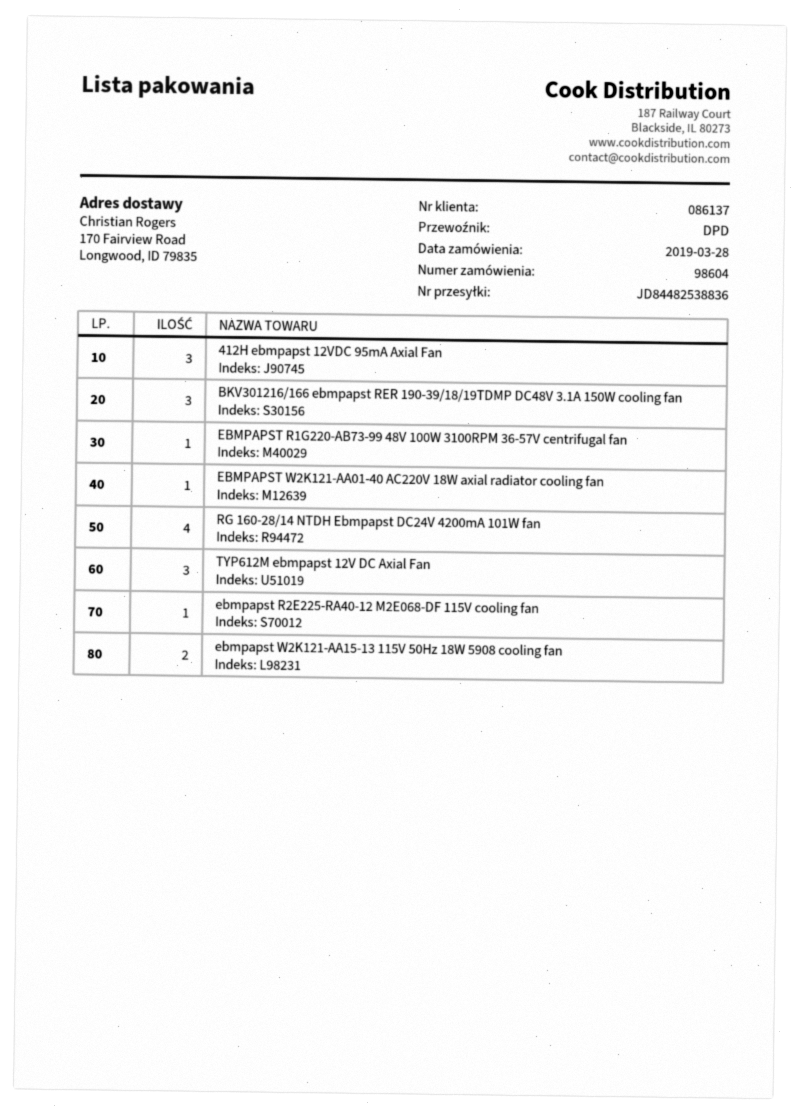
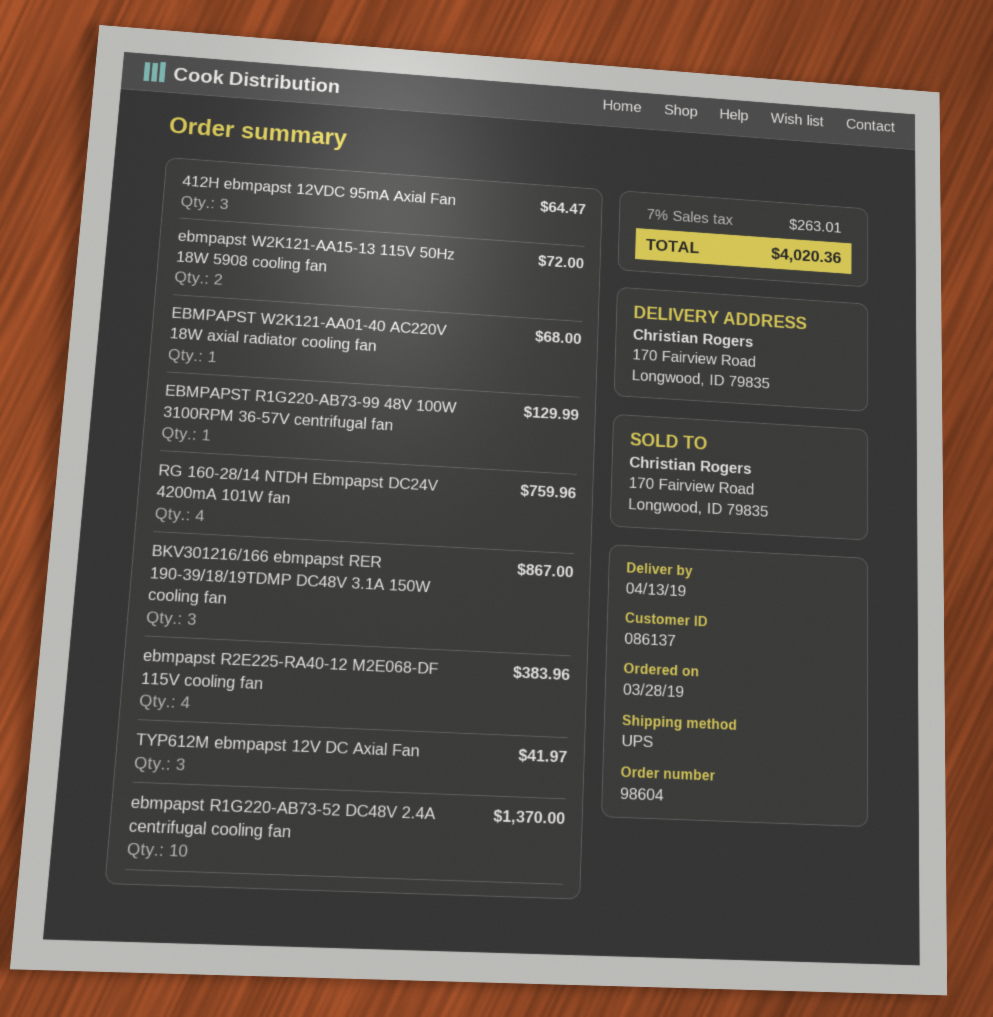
shipping method: DPD -> UPS
ebmpapst R2E225-RA40-12 M2E068-DF 115V cooling fan: 1 -> 4
ebmpapst R1G220-AB73-52 DC48V 2.4A centrifugal cooling fan: none -> 10

